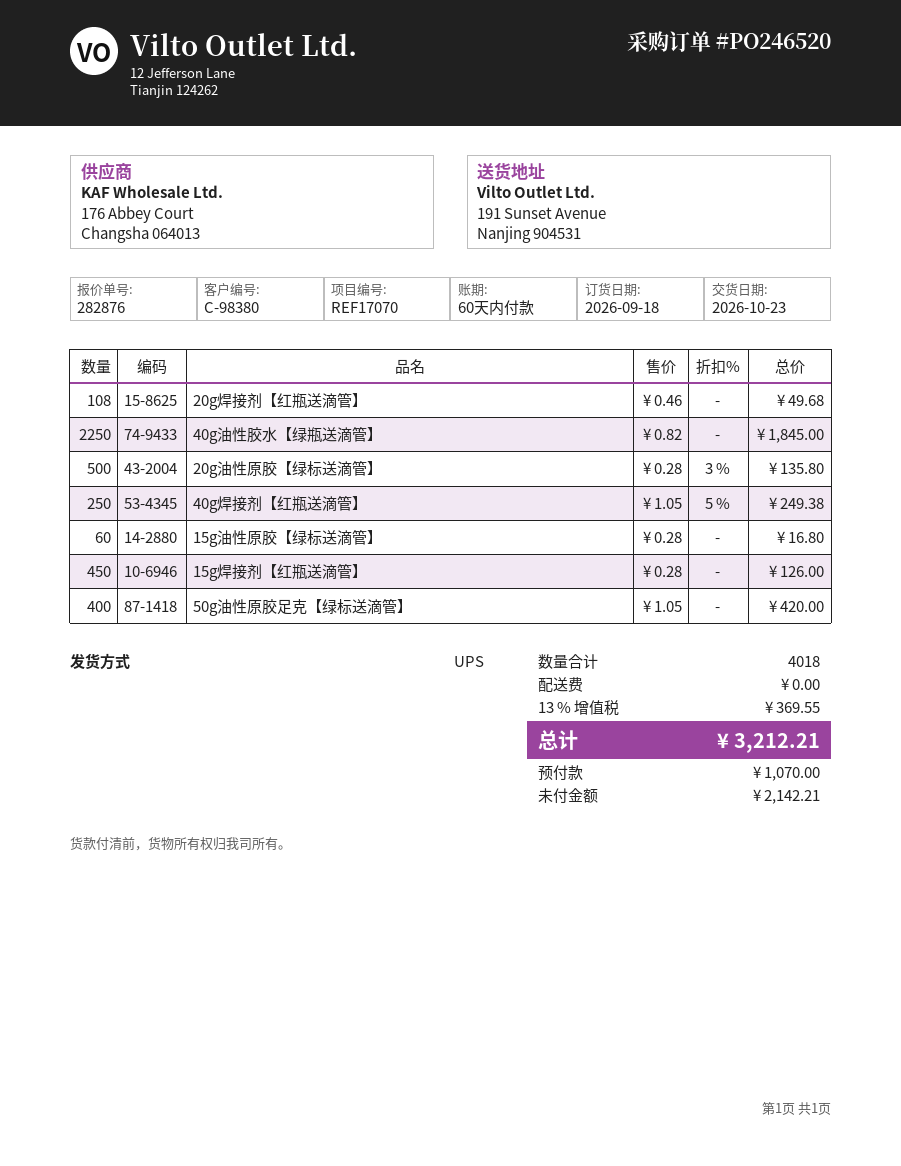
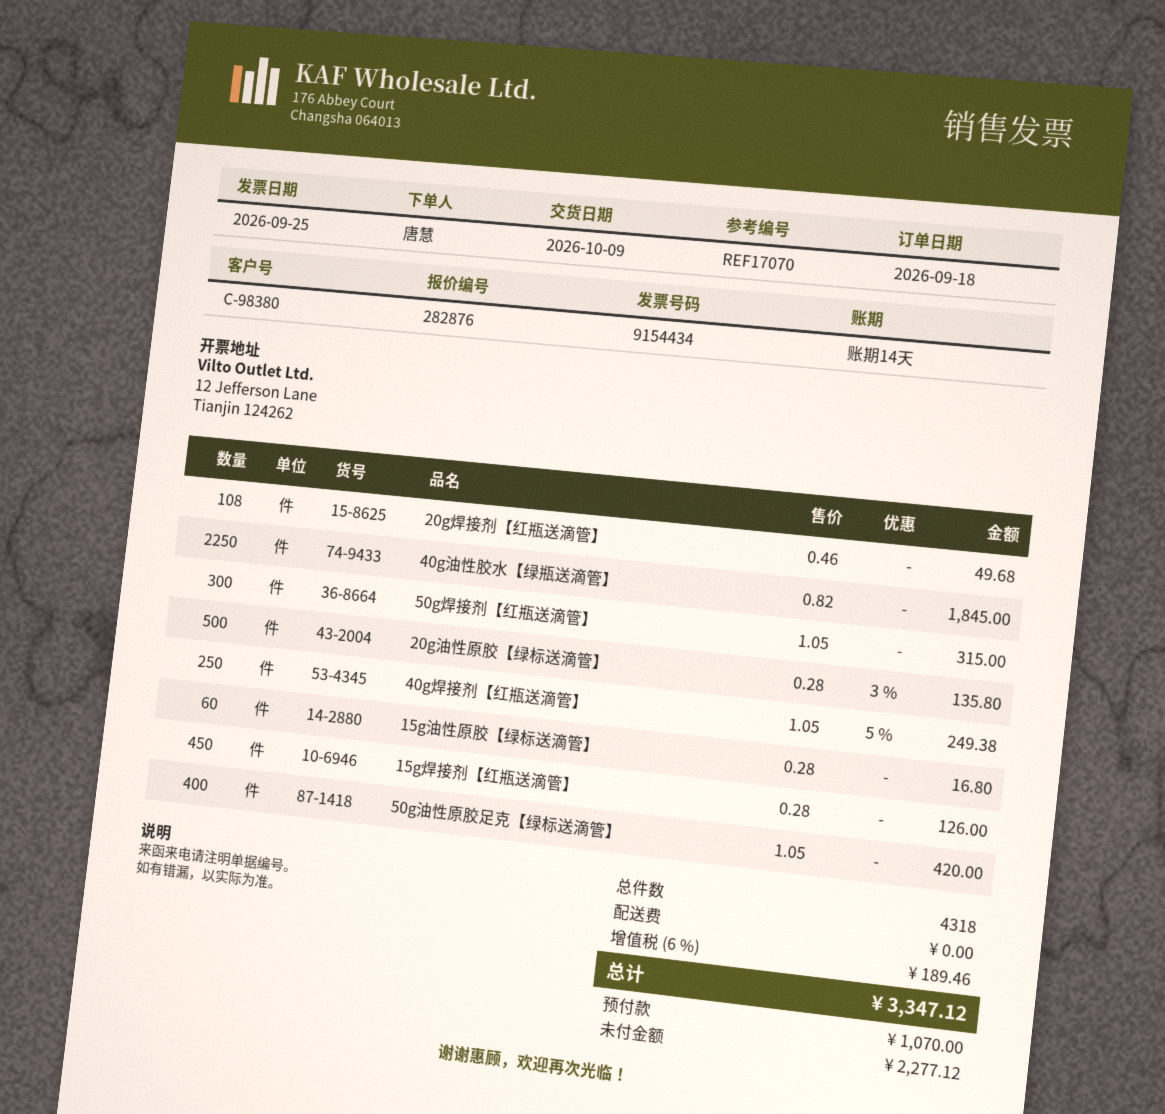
delivery date: 2026-10-23 -> 2026-10-09
payment terms: 60 days -> 14 days
50g焊接剂【红瓶送滴管】: none -> 300 x 1.05 = 315.00
total quantity: 4018 -> 4318
tax: 13% = 369.55 -> 6% = 189.46
total: 3212.21 -> 3347.12
balance: 2142.21 -> 2277.12

